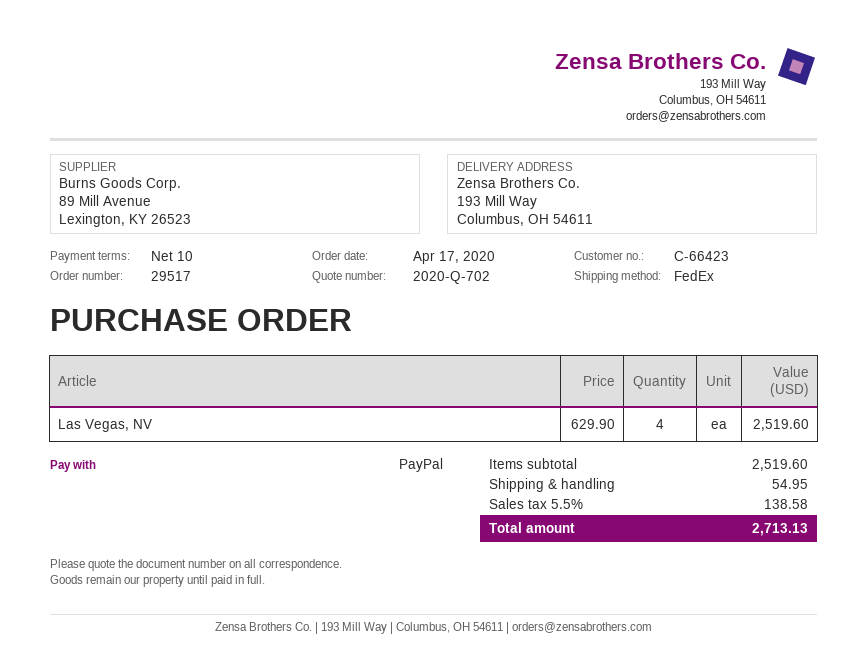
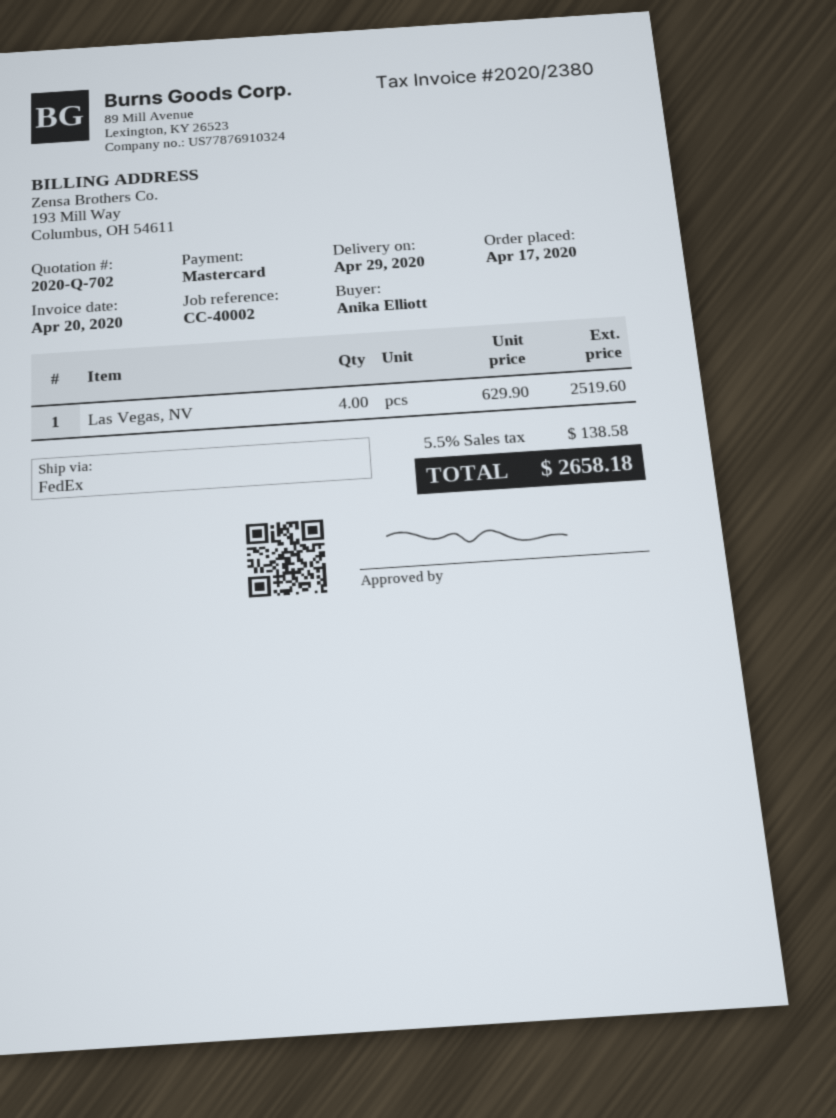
payment method: PayPal -> Mastercard
shipping: 54.95 -> none
total: 2713.13 -> 2658.18

